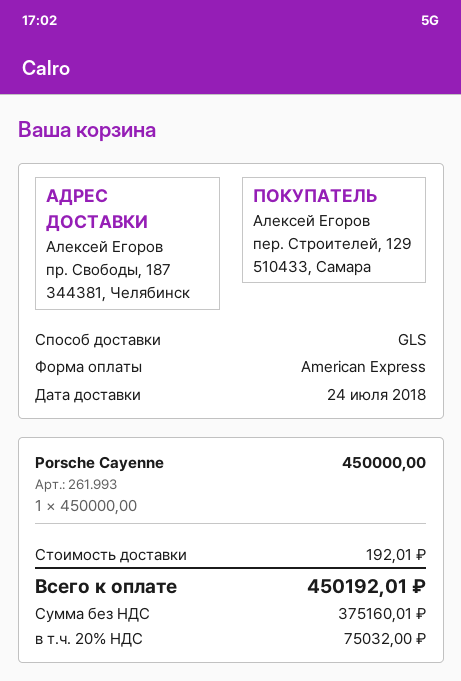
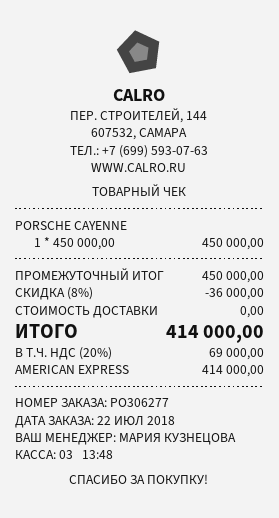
discount: none -> 8% = 36000.00
shipping: 192.01 -> 0.00
tax: 20% = 75032.00 -> 20% = 69000.00
total: 450192.01 -> 414000.00

